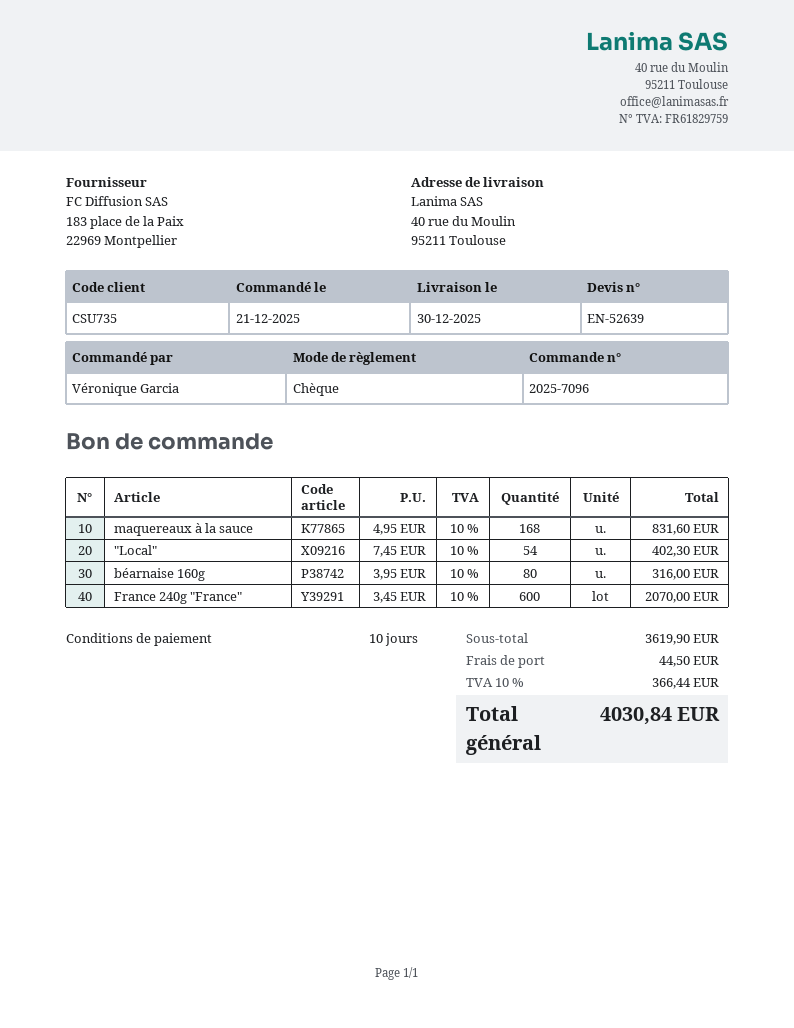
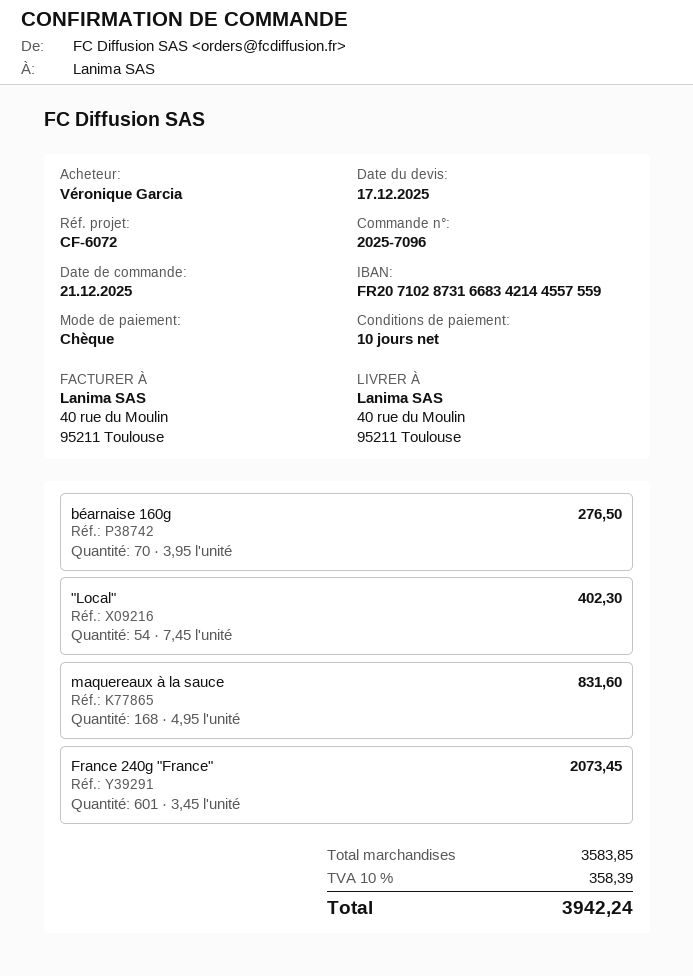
béarnaise 160g: 80 x 3.95 = 316.00 -> 70 x 3.95 = 276.50
France 240g "France": 600 x 3.45 = 2070.00 -> 601 x 3.45 = 2073.45
subtotal: 3619.90 -> 3583.85
shipping: 44.50 -> none
tax: 10% = 366.44 -> 10% = 358.39
total: 4030.84 -> 3942.24

